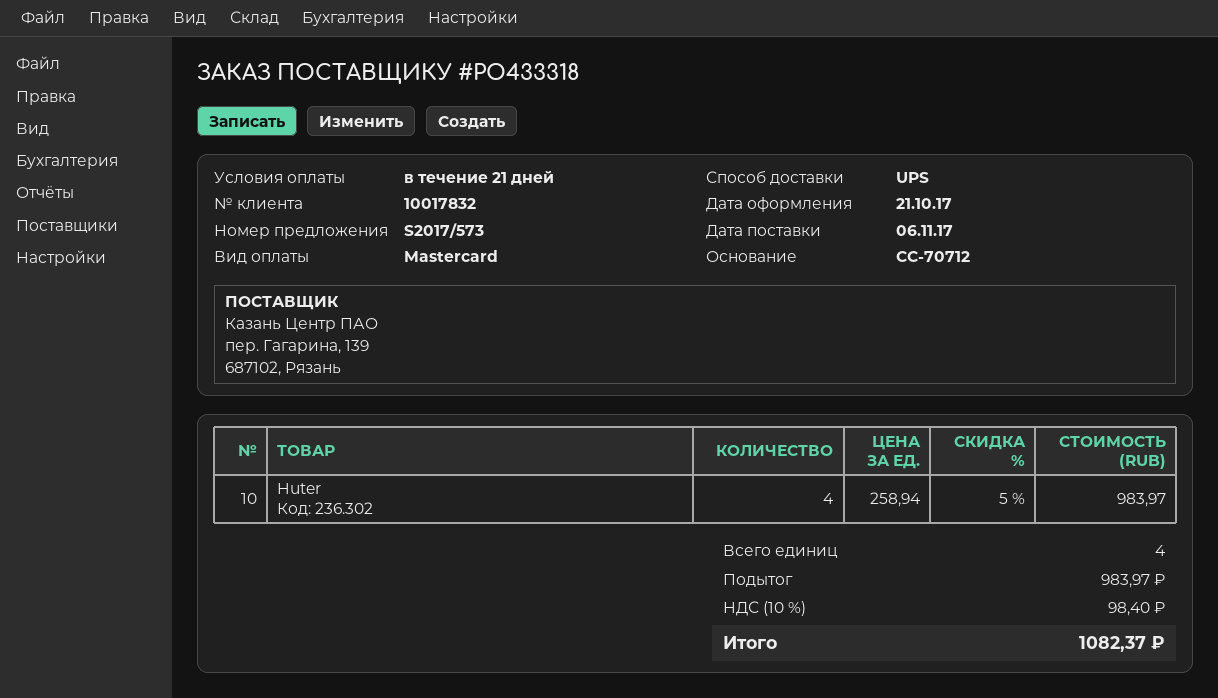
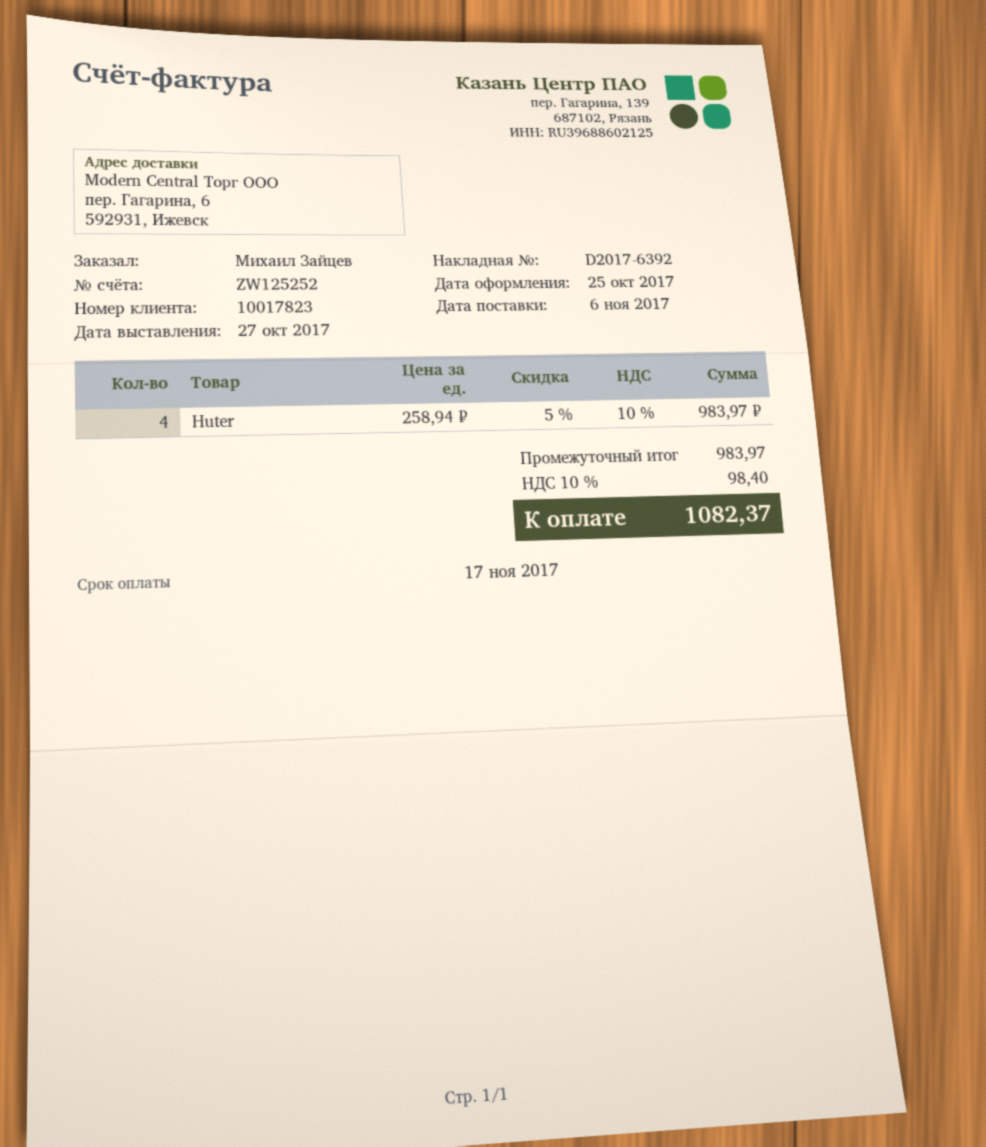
order date: 2017-10-21 -> 2017-10-25
customer number: 10017832 -> 10017823

